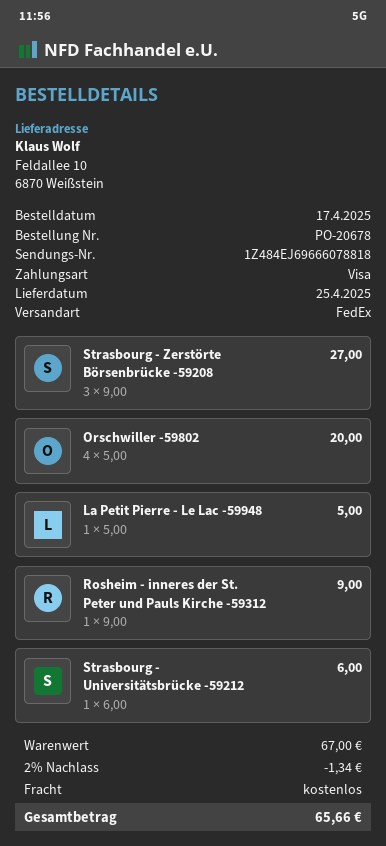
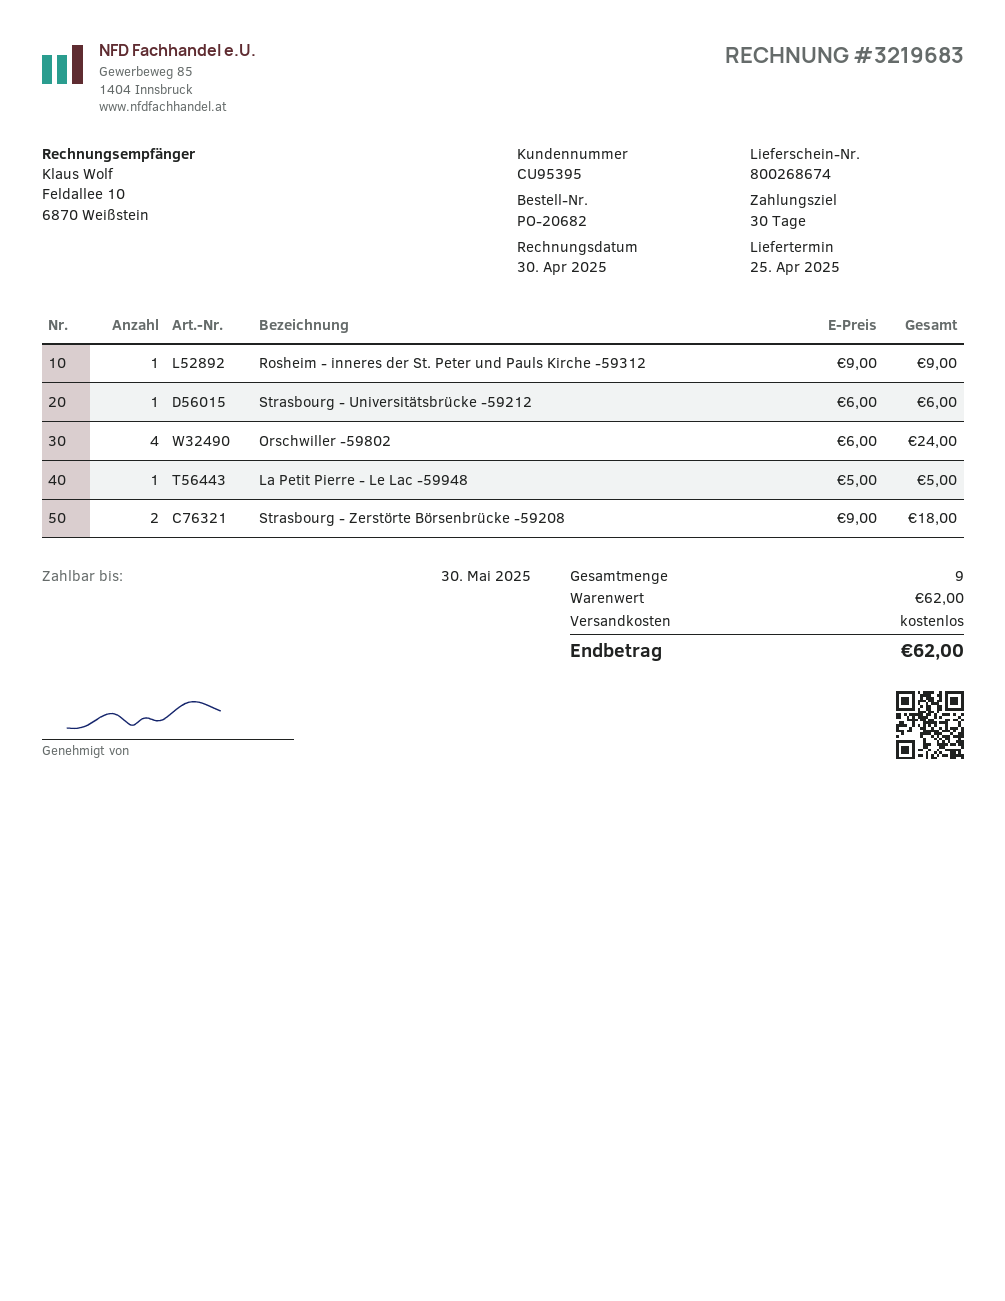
order number: PO-20678 -> PO-20682
Strasbourg - Zerstörte Börsenbrücke -59208: 3 x 9.00 = 27.00 -> 2 x 9.00 = 18.00
Orschwiller -59802: 4 x 5.00 = 20.00 -> 4 x 6.00 = 24.00
subtotal: 67.00 -> 62.00
discount: 2% = 1.34 -> none
total: 65.66 -> 62.00

